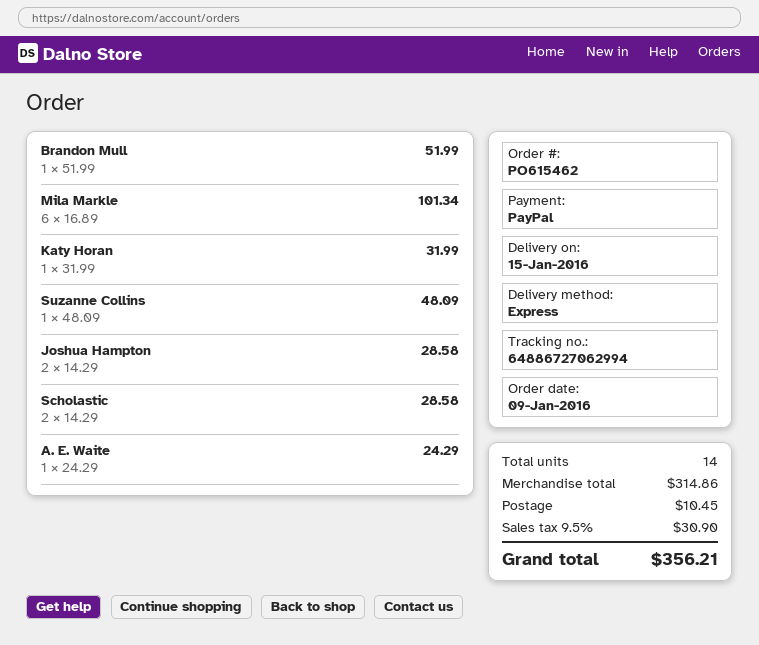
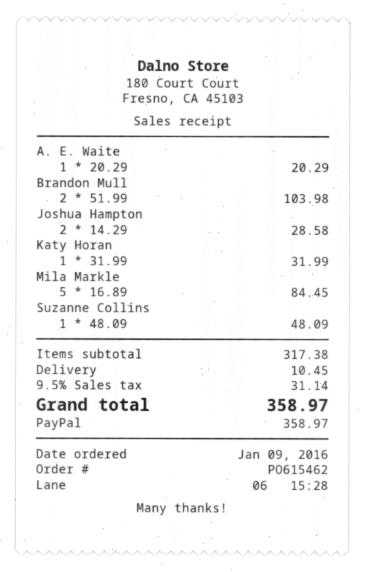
Brandon Mull: 1 x 51.99 = 51.99 -> 2 x 51.99 = 103.98
Mila Markle: 6 x 16.89 = 101.34 -> 5 x 16.89 = 84.45
Scholastic: 2 x 14.29 = 28.58 -> none
A. E. Waite: 1 x 24.29 = 24.29 -> 1 x 20.29 = 20.29
subtotal: 314.86 -> 317.38
tax: 9.5% = 30.90 -> 9.5% = 31.14
total: 356.21 -> 358.97

